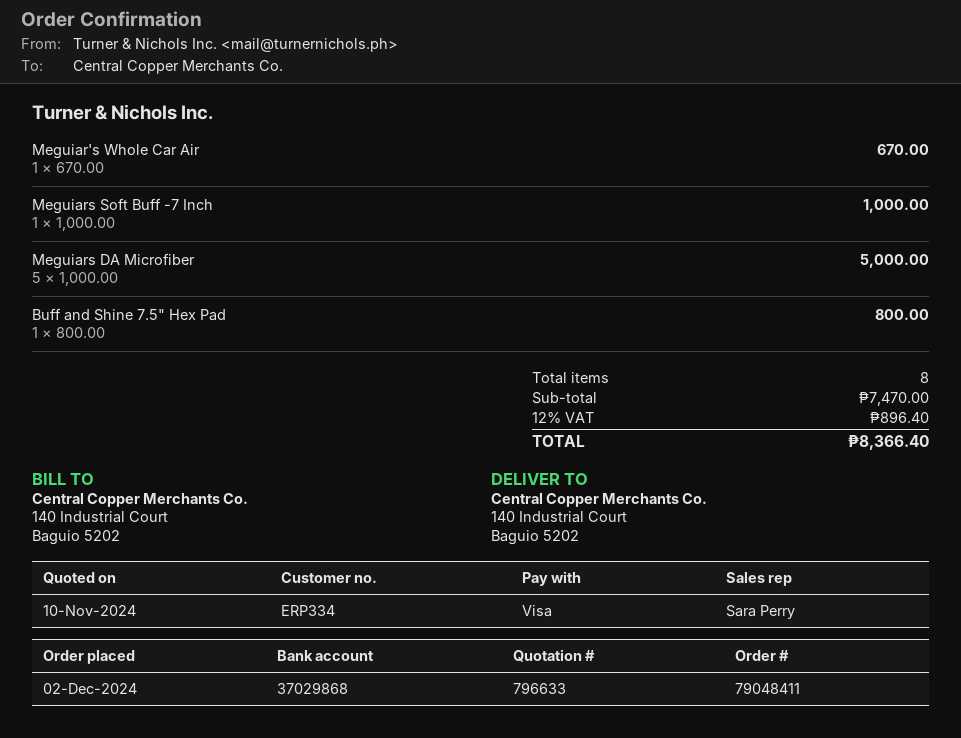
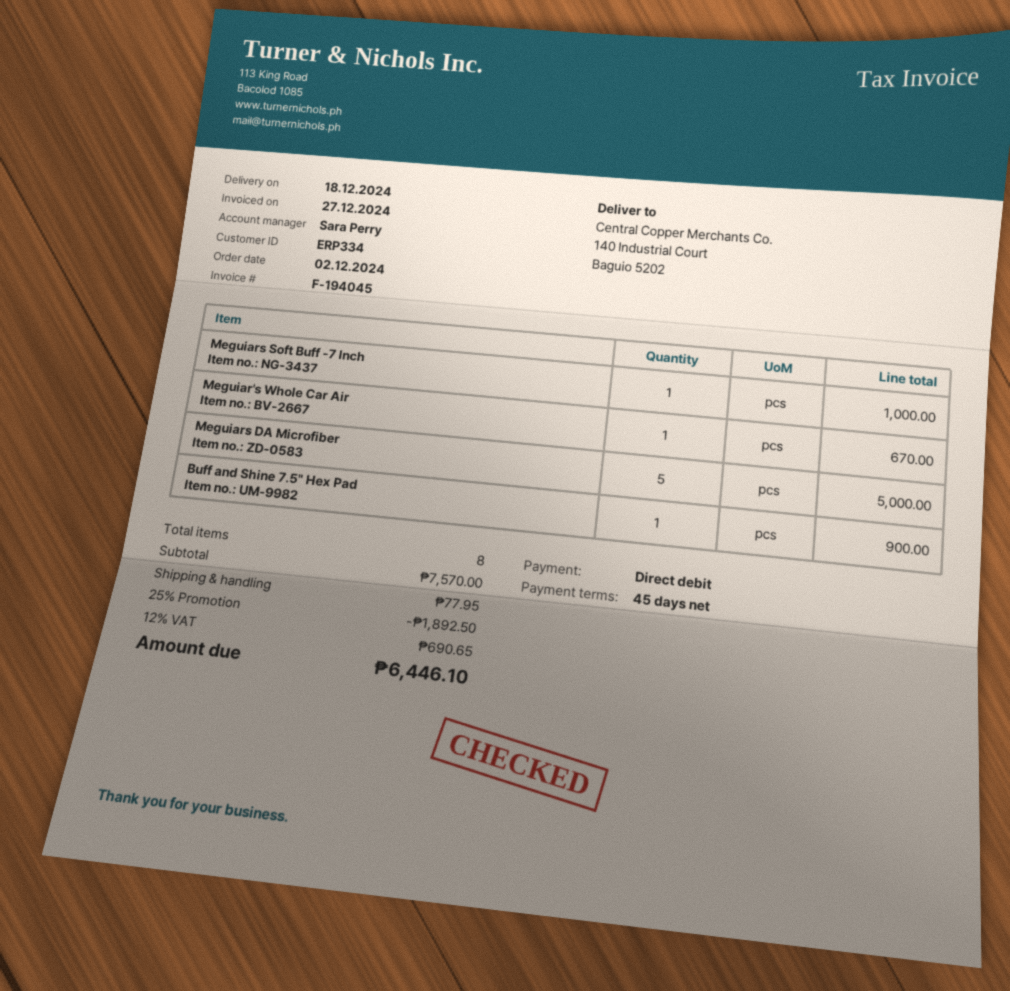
payment method: Visa -> direct debit
Buff and Shine 7.5" Hex Pad: 1 for 800.00 -> 1 for 900.00
subtotal: 7470.00 -> 7570.00
discount: none -> 25% = 1892.50
shipping: none -> 77.95
tax: 12% = 896.40 -> 12% = 690.65
total: 8366.40 -> 6446.10

